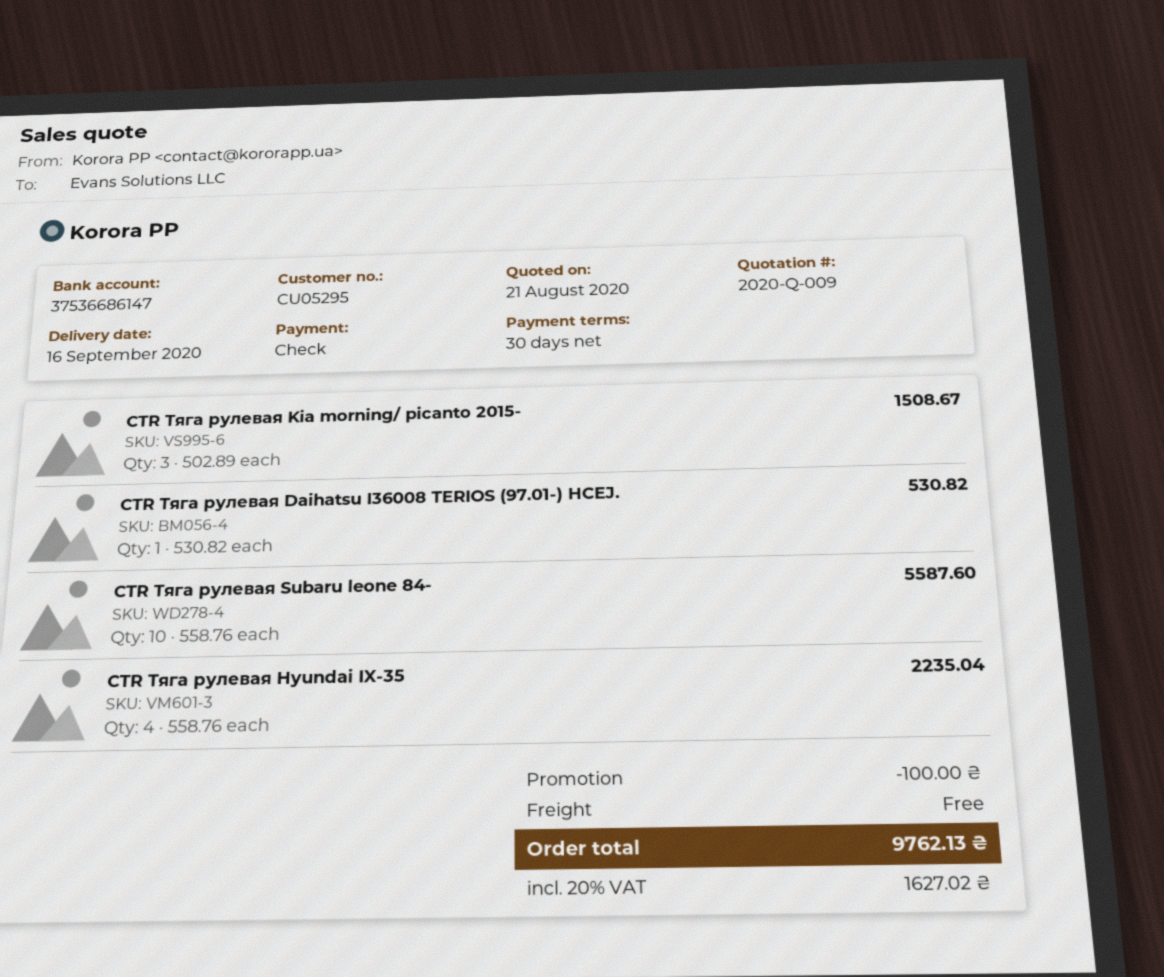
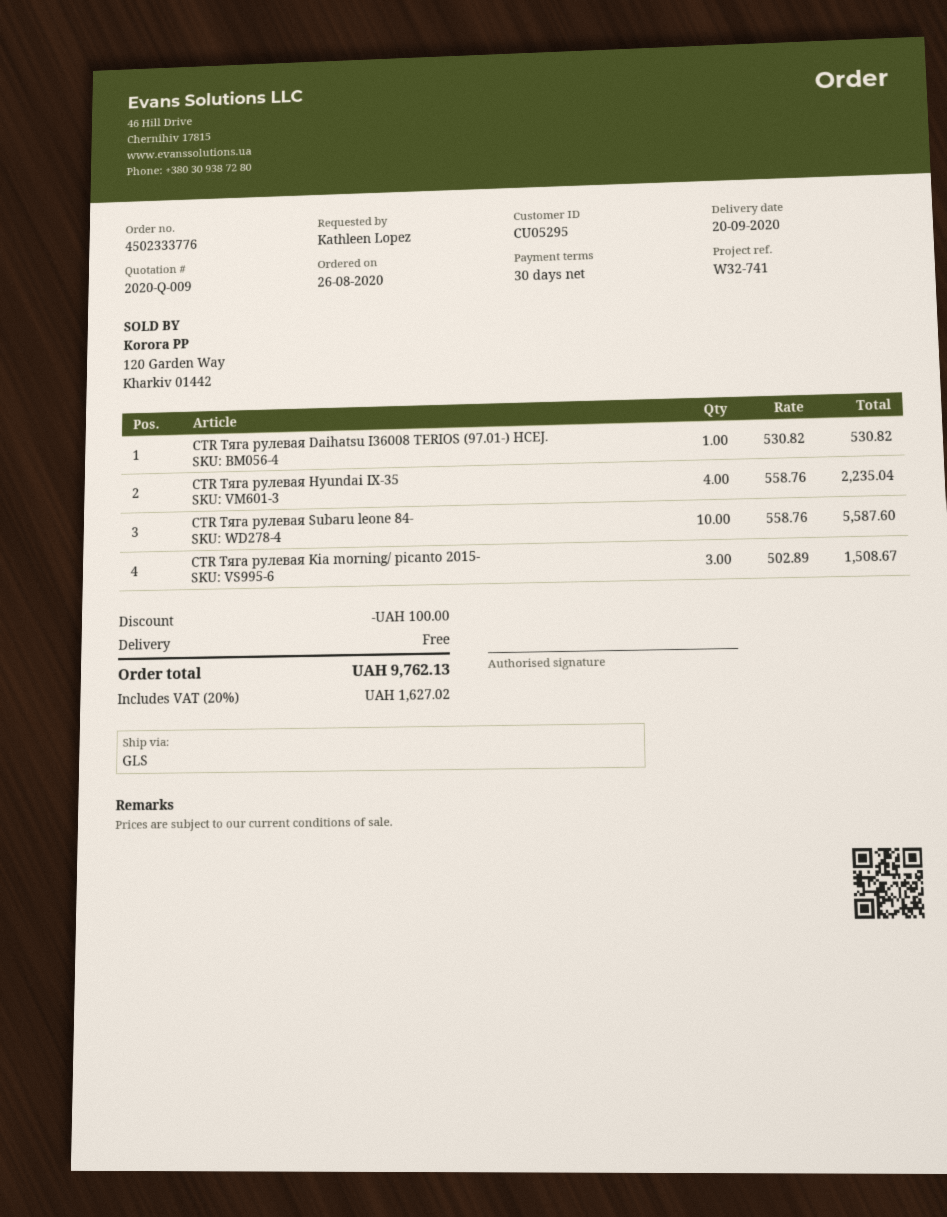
delivery date: 2020-09-16 -> 2020-09-20

